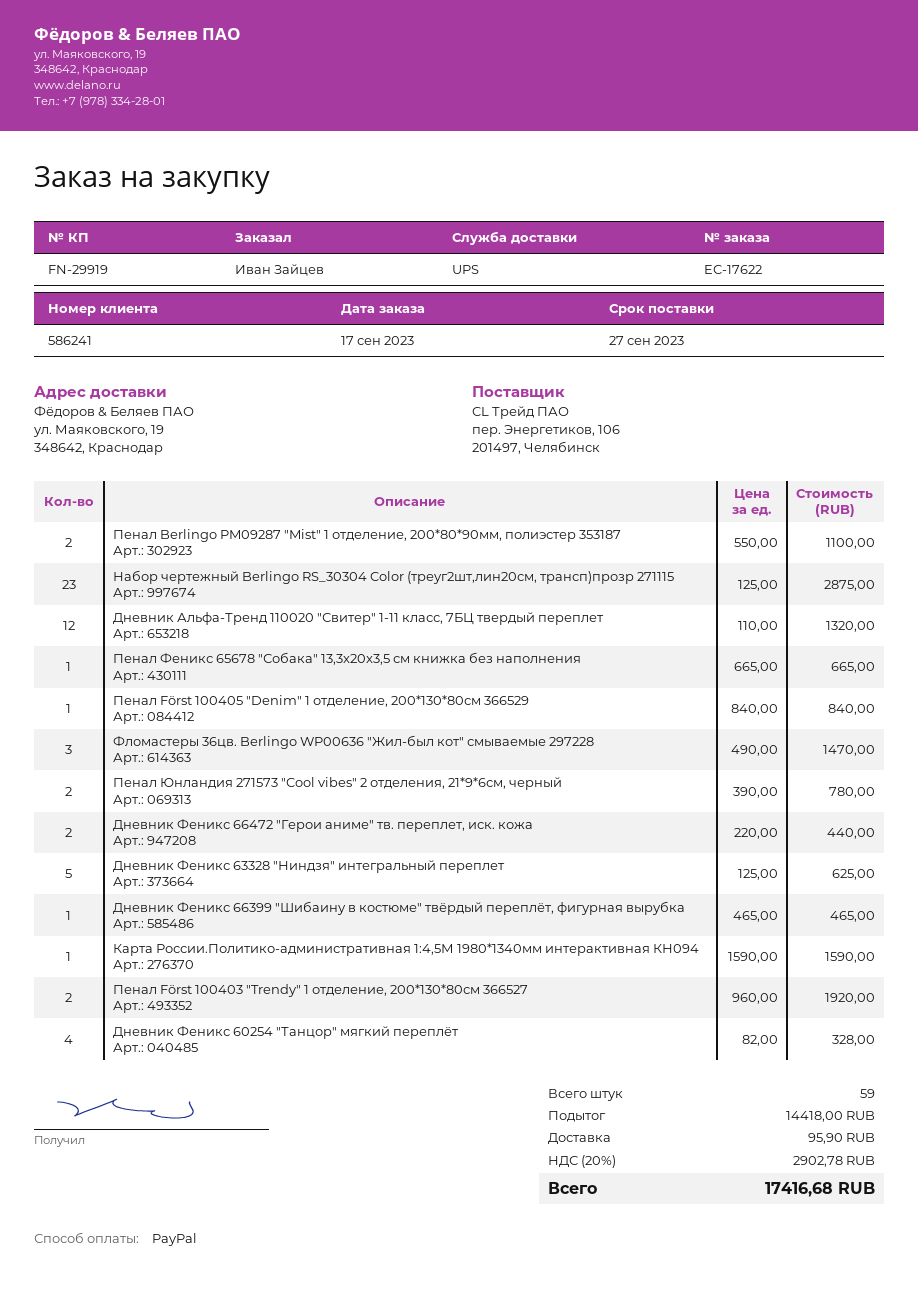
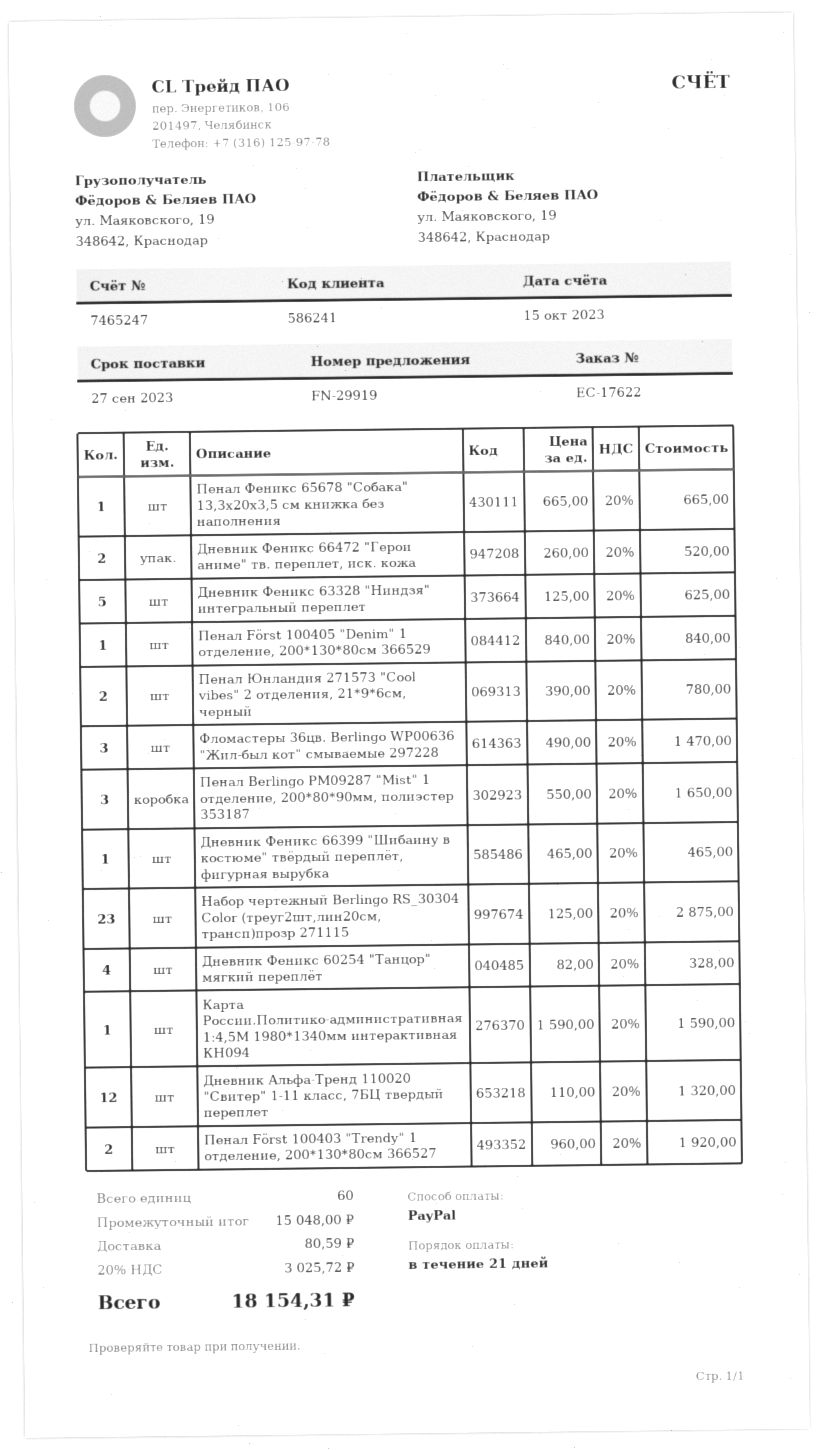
Пенал Berlingo PM09287 "Mist" 1 отделение, 200*80*90мм, полиэстер 353187: 2 x 550.00 = 1100.00 -> 3 x 550.00 = 1650.00
Дневник Феникс 66472 "Герои аниме" тв. переплет, иск. кожа: 2 x 220.00 = 440.00 -> 2 x 260.00 = 520.00
total quantity: 59 -> 60
subtotal: 14418.00 -> 15048.00
shipping: 95.90 -> 80.59
tax: 20% = 2902.78 -> 20% = 3025.72
total: 17416.68 -> 18154.31

